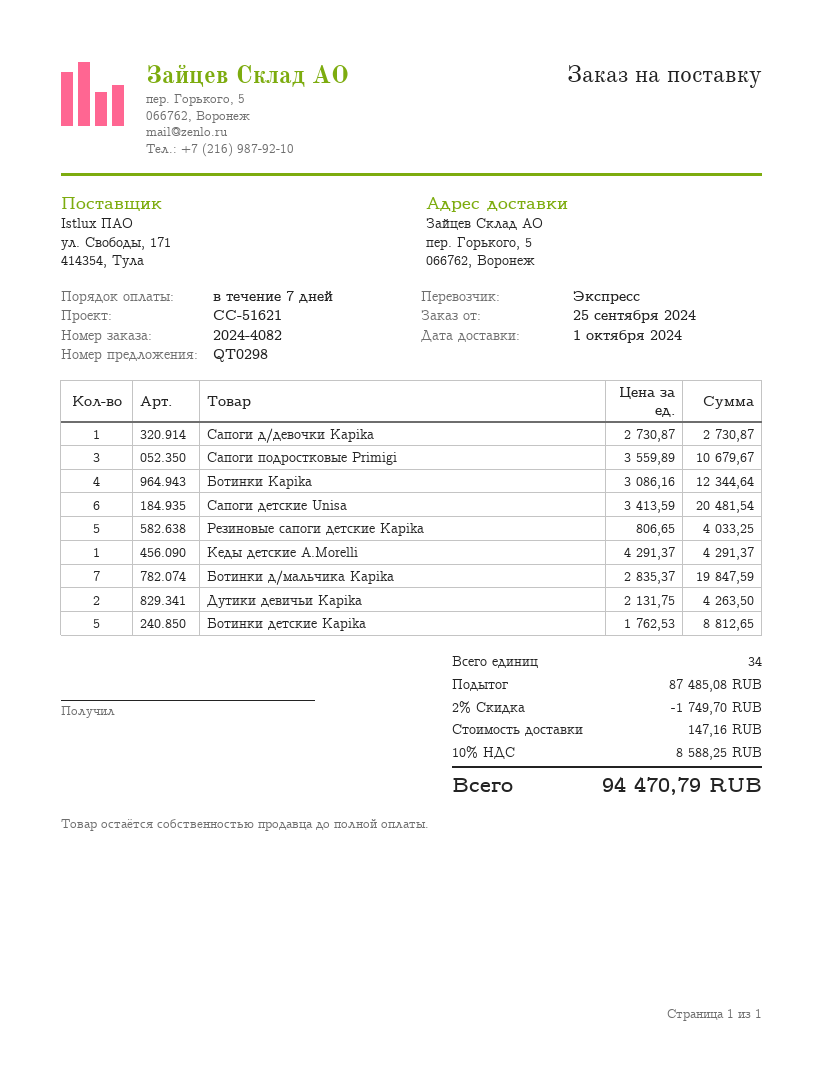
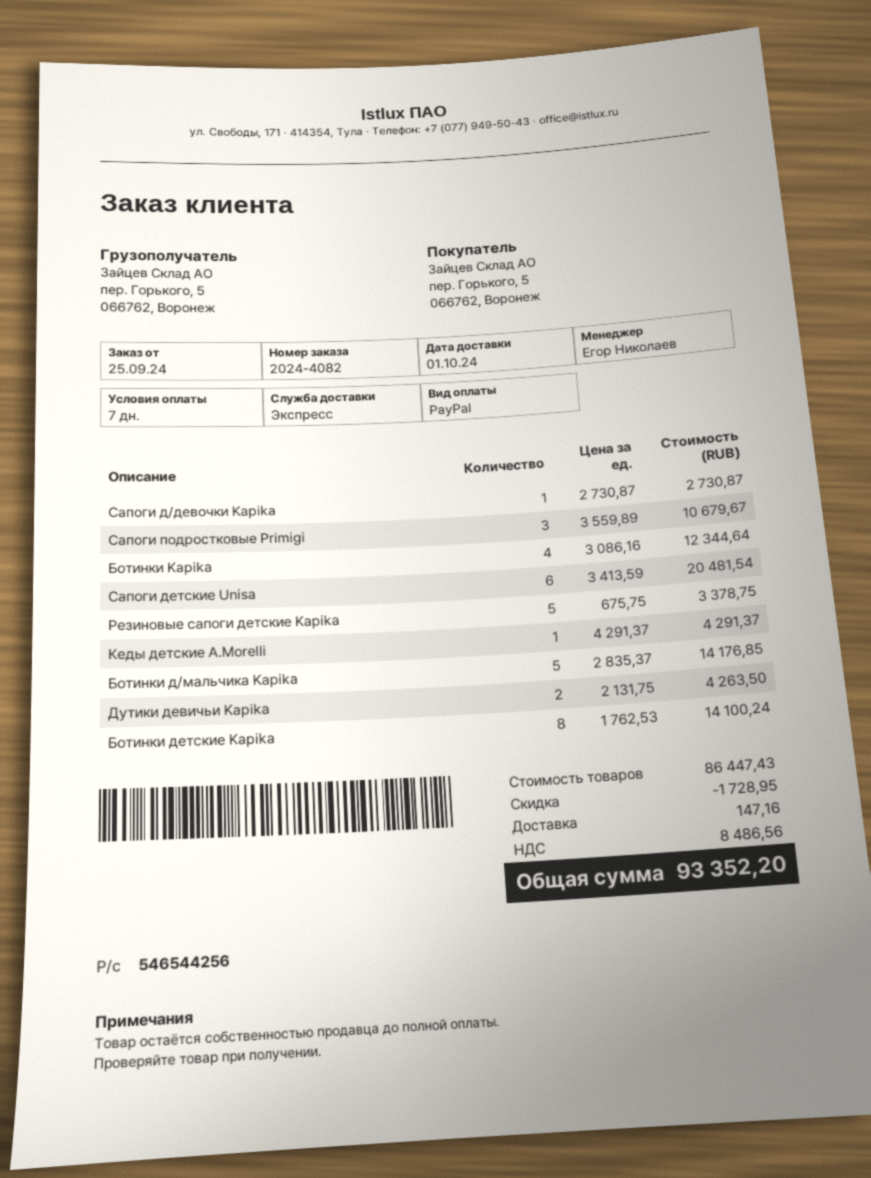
Резиновые сапоги детские Kapika: 5 x 806.65 = 4033.25 -> 5 x 675.75 = 3378.75
Ботинки д/мальчика Kapika: 7 x 2835.37 = 19847.59 -> 5 x 2835.37 = 14176.85
Ботинки детские Kapika: 5 x 1762.53 = 8812.65 -> 8 x 1762.53 = 14100.24
subtotal: 87485.08 -> 86447.43
discount: 1749.70 -> 1728.95
tax: 8588.25 -> 8486.56
total: 94470.79 -> 93352.20

